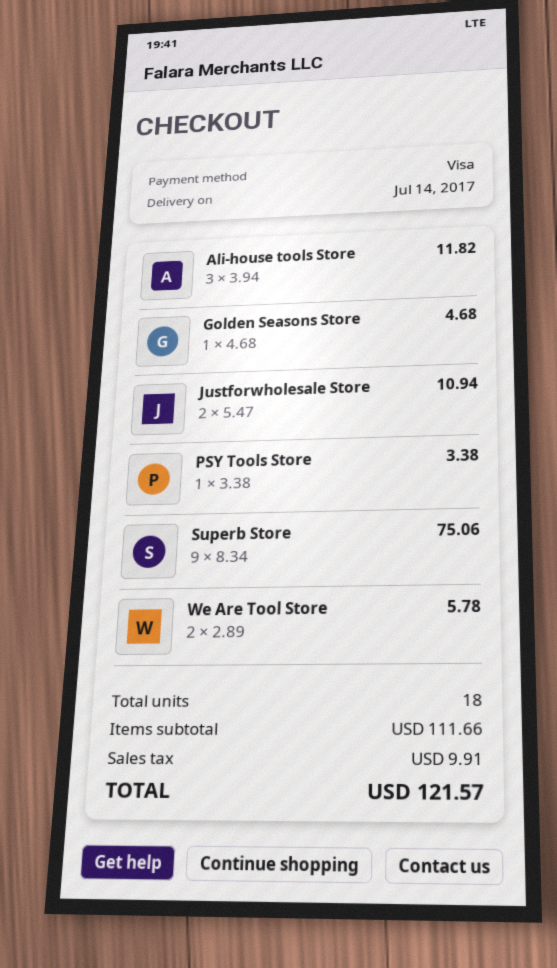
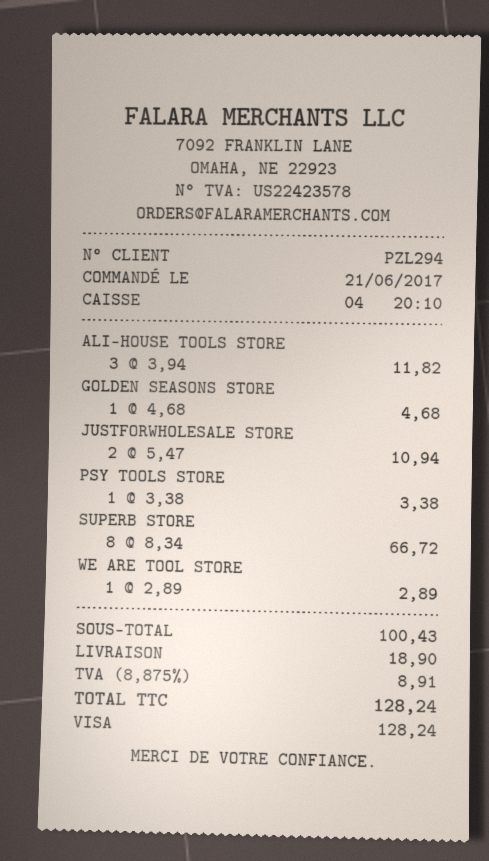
Superb Store: 9 x 8.34 = 75.06 -> 8 x 8.34 = 66.72
We Are Tool Store: 2 x 2.89 = 5.78 -> 1 x 2.89 = 2.89
subtotal: 111.66 -> 100.43
shipping: none -> 18.90
tax: 9.91 -> 8.91
total: 121.57 -> 128.24

